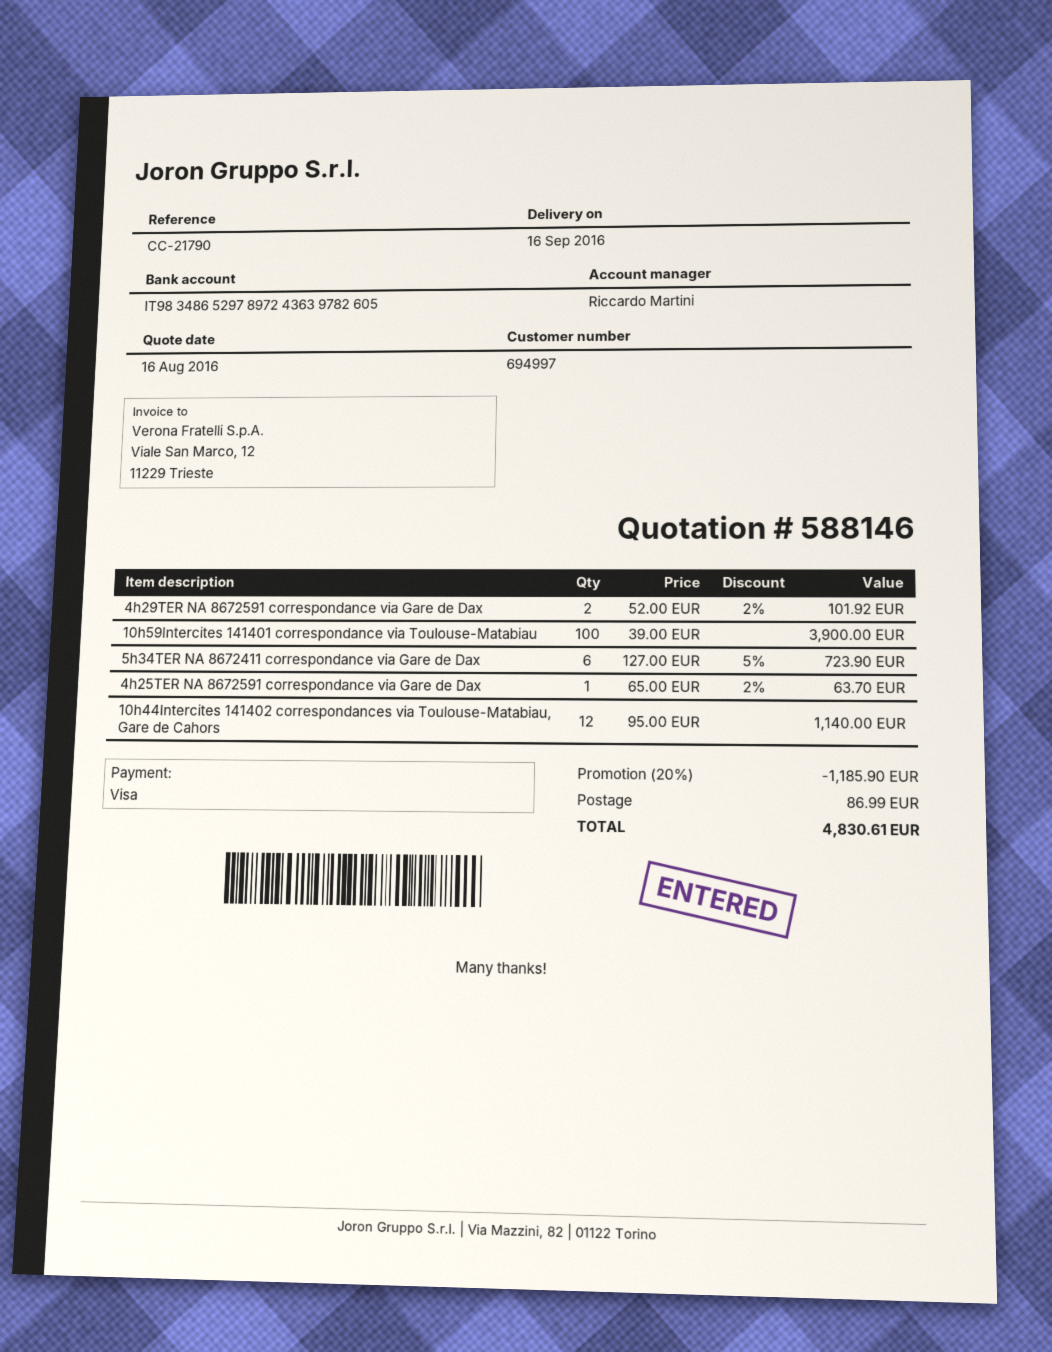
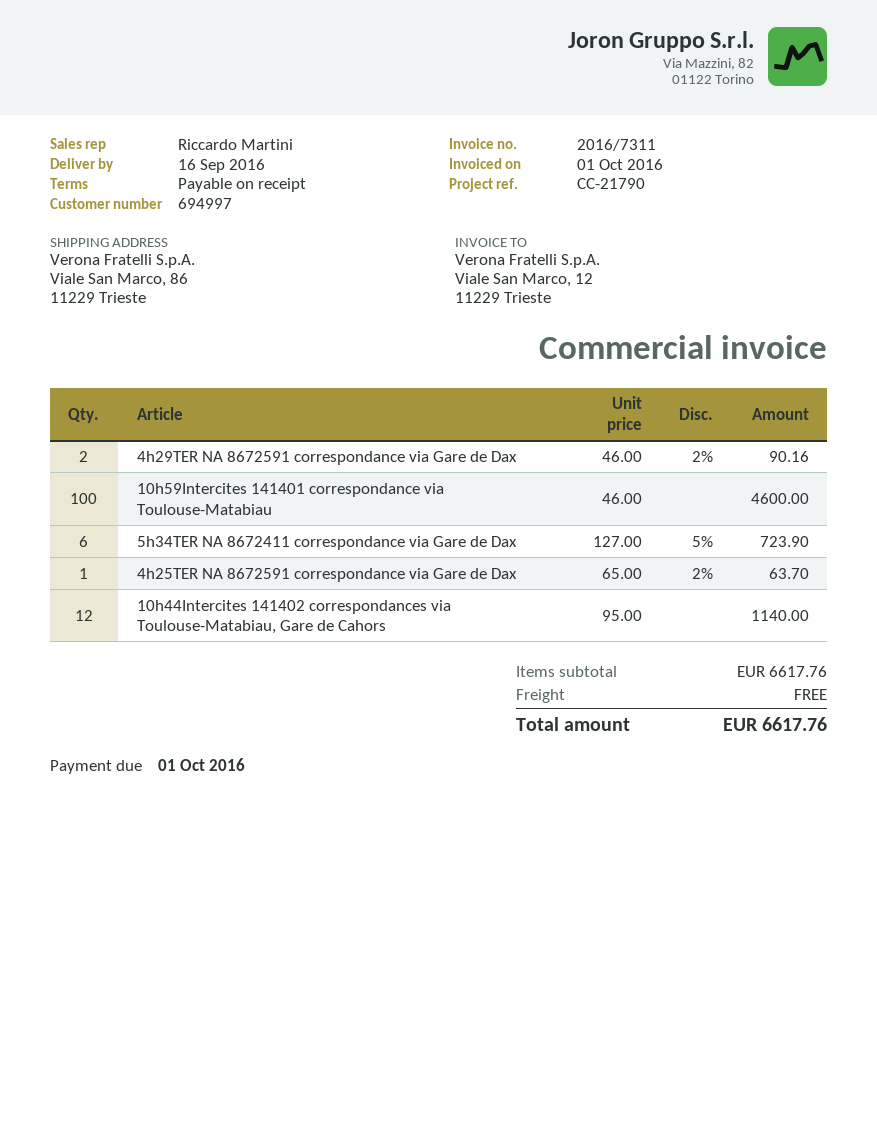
4h29TER NA 8672591 correspondance via Gare de Dax: 2 x 52.00 - 2% = 101.92 -> 2 x 46.00 - 2% = 90.16
10h59Intercites 141401 correspondance via Toulouse-Matabiau: 100 x 39.00 = 3900.00 -> 100 x 46.00 = 4600.00
discount: 20% = 1185.90 -> none
shipping: 86.99 -> 0.00
total: 4830.61 -> 6617.76

